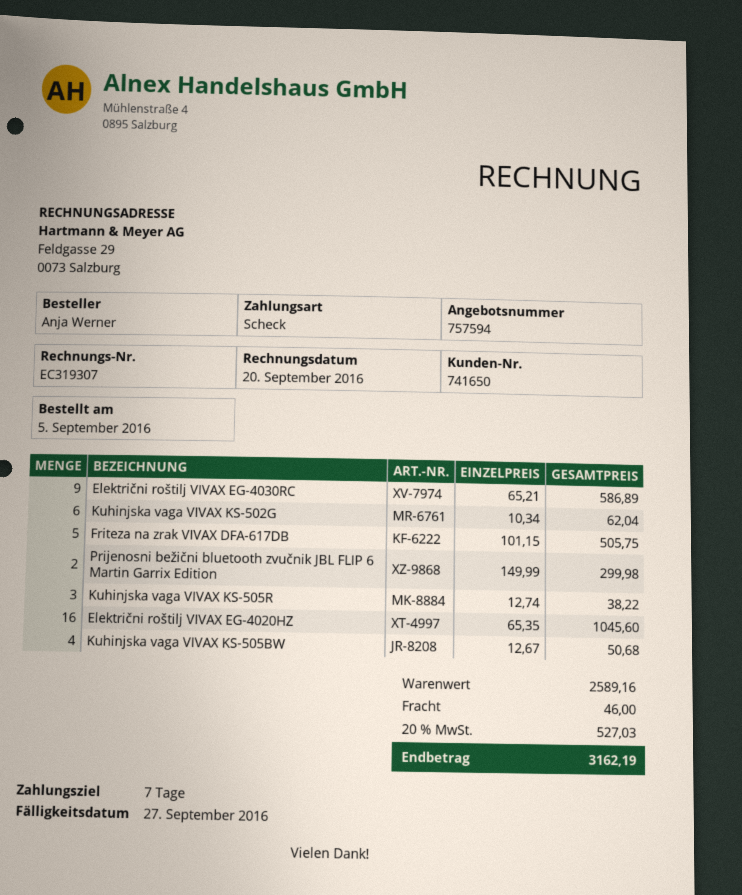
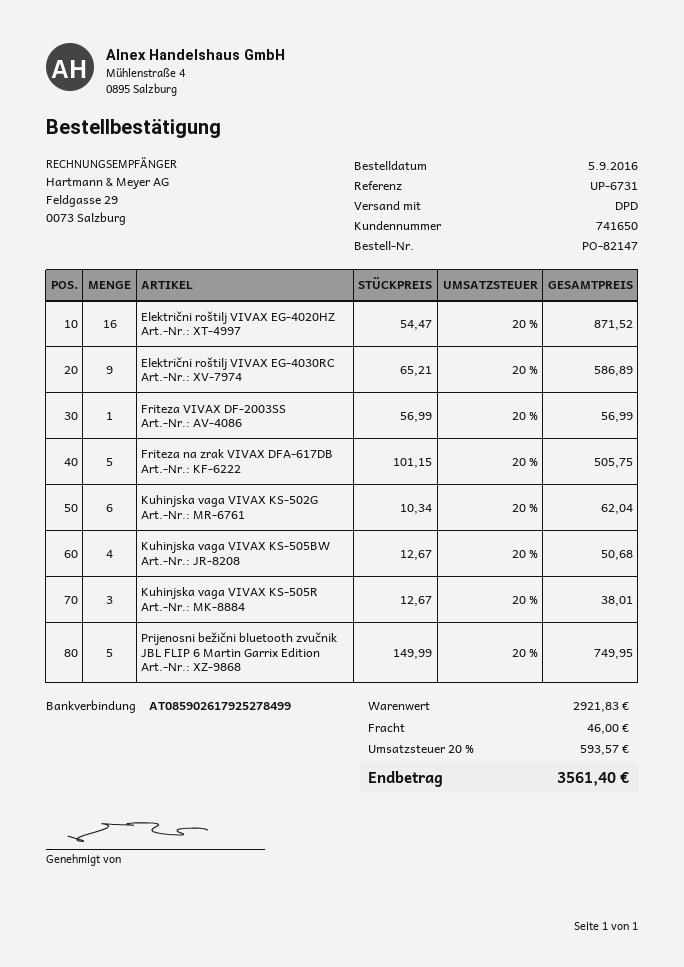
Prijenosni bežični bluetooth zvučnik JBL FLIP 6 Martin Garrix Edition: 2 x 149.99 = 299.98 -> 5 x 149.99 = 749.95
Kuhinjska vaga VIVAX KS-505R: 3 x 12.74 = 38.22 -> 3 x 12.67 = 38.01
Električni roštilj VIVAX EG-4020HZ: 16 x 65.35 = 1045.60 -> 16 x 54.47 = 871.52
Friteza VIVAX DF-2003SS: none -> 1 x 56.99 = 56.99
subtotal: 2589.16 -> 2921.83
tax: 20% = 527.03 -> 20% = 593.57
total: 3162.19 -> 3561.40

